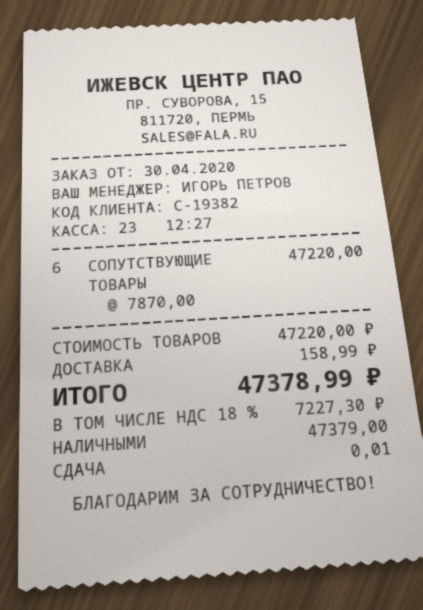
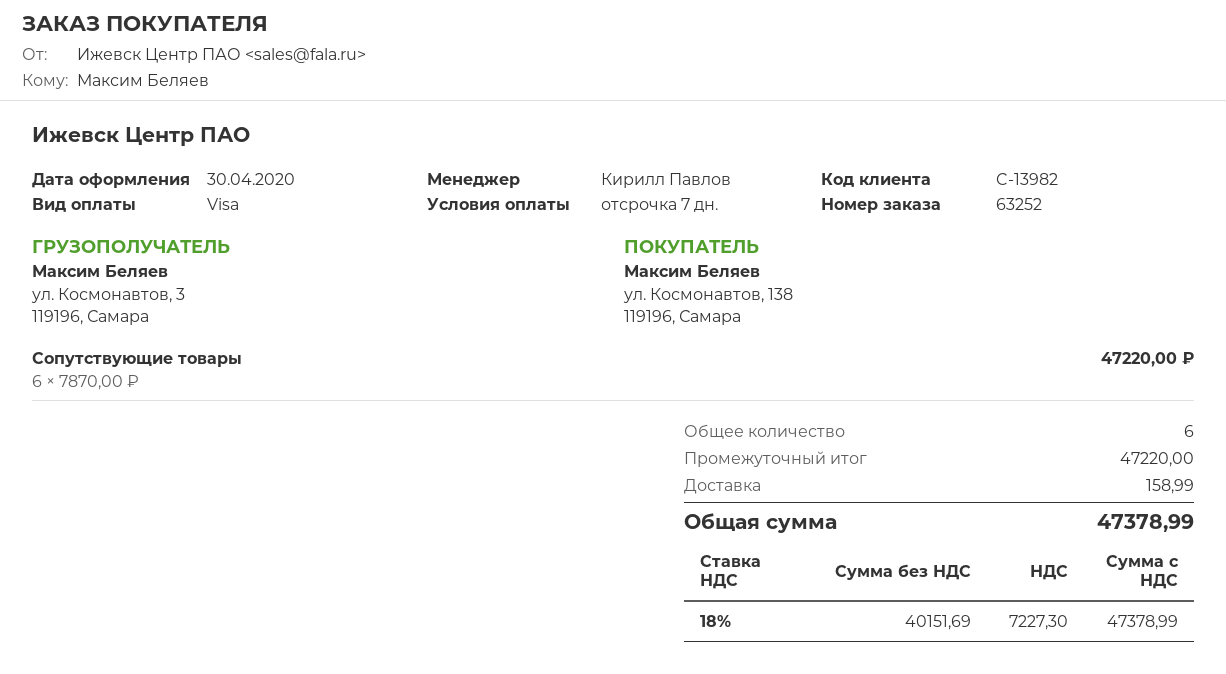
customer number: C-19382 -> C-13982
sales rep: ИГОРЬ ПЕТРОВ -> Кирилл Павлов
payment method: cash -> Visa

